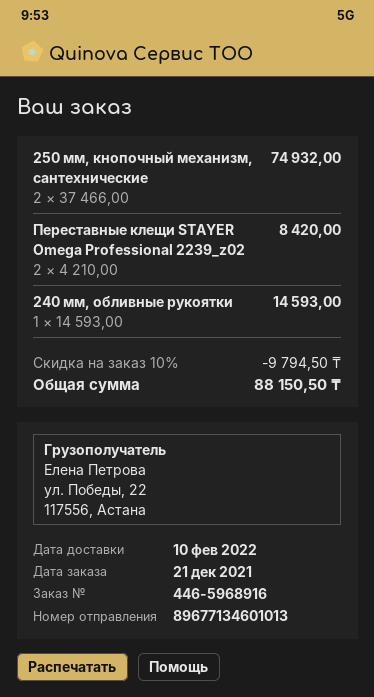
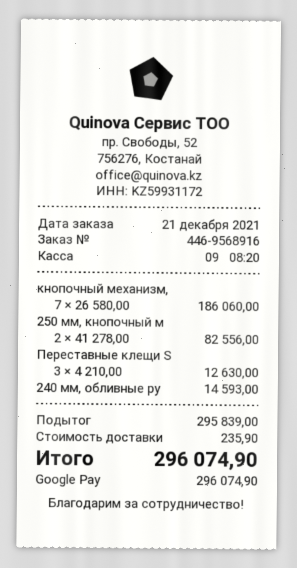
order number: 446-5968916 -> 446-9568916
250 мм, кнопочный механизм, сантехнические: 2 x 37466.00 = 74932.00 -> 2 x 41278.00 = 82556.00
Переставные клещи STAYER Omega Professional 2239_z02: 2 x 4210.00 = 8420.00 -> 3 x 4210.00 = 12630.00
кнопочный механизм,: none -> 7 x 26580.00 = 186060.00
discount: 10% = 9794.50 -> none
shipping: none -> 235.90
total: 88150.50 -> 296074.90

